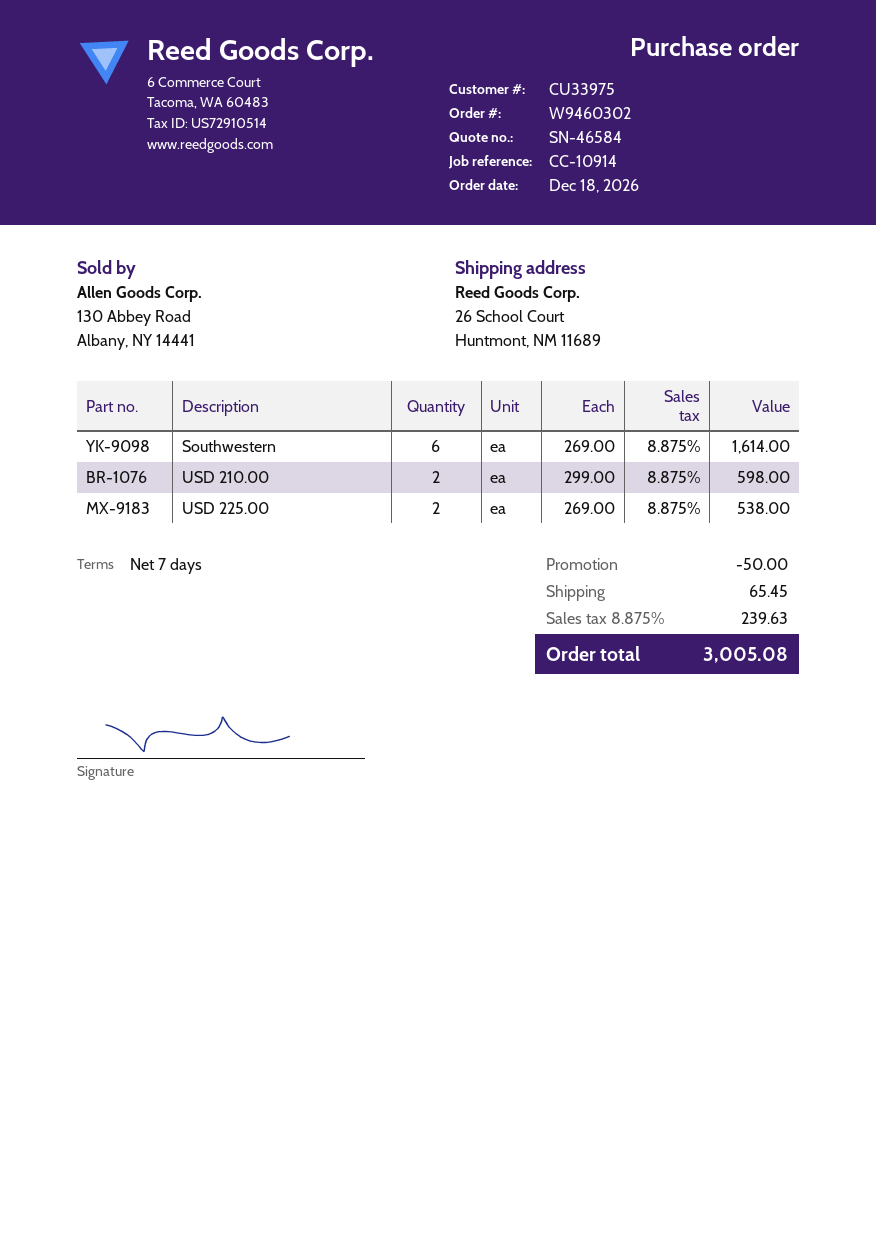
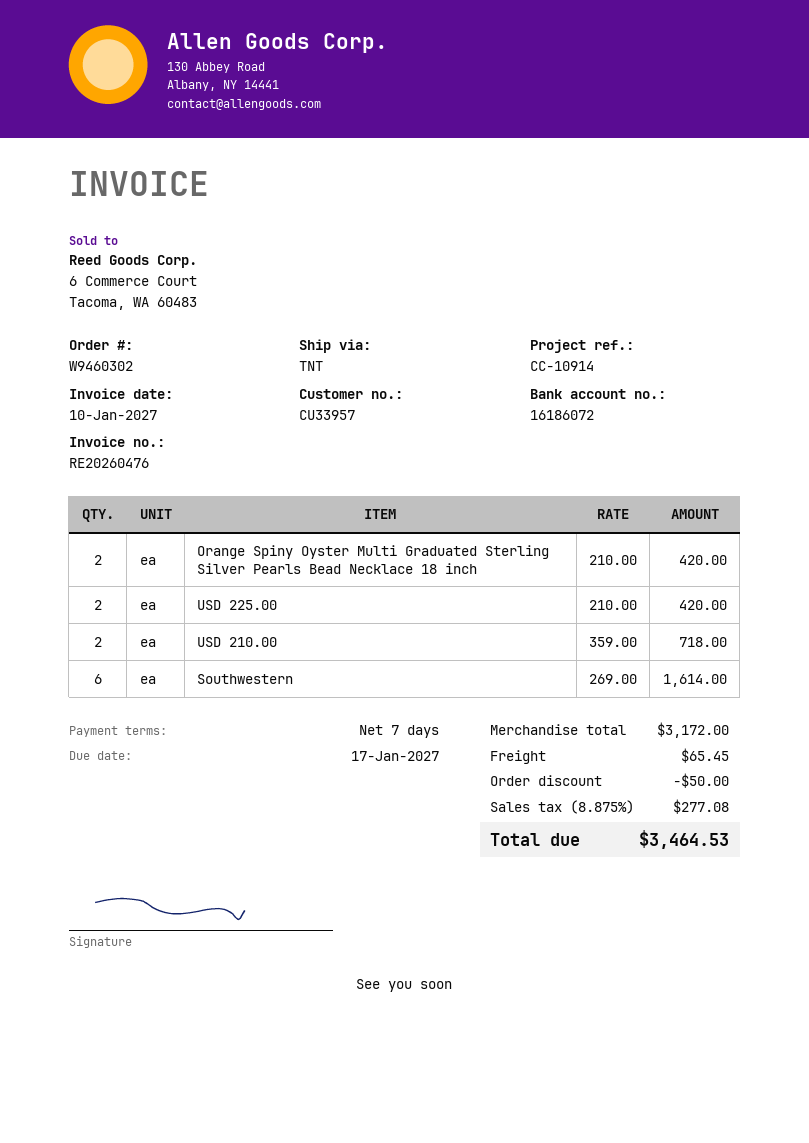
customer number: CU33975 -> CU33957
USD 210.00: 2 x 299.00 = 598.00 -> 2 x 359.00 = 718.00
USD 225.00: 2 x 269.00 = 538.00 -> 2 x 210.00 = 420.00
Orange Spiny Oyster Multi Graduated Sterling Silver Pearls Bead Necklace 18 inch: none -> 2 x 210.00 = 420.00
tax: 8.875% = 239.63 -> 8.875% = 277.08
total: 3005.08 -> 3464.53

